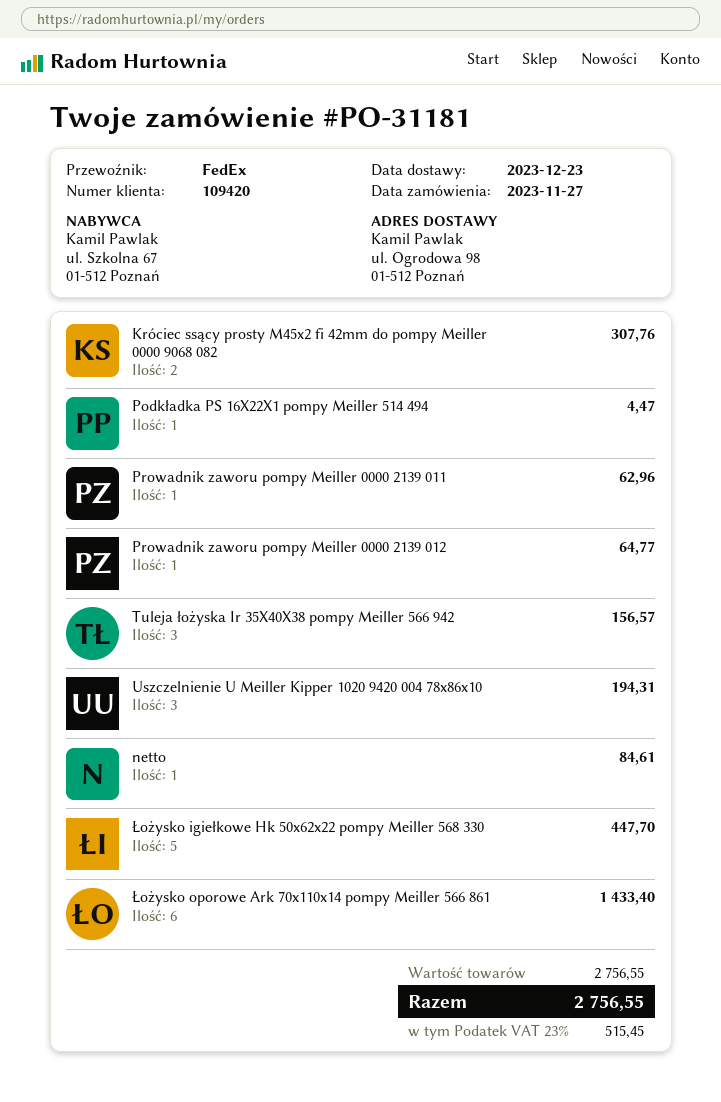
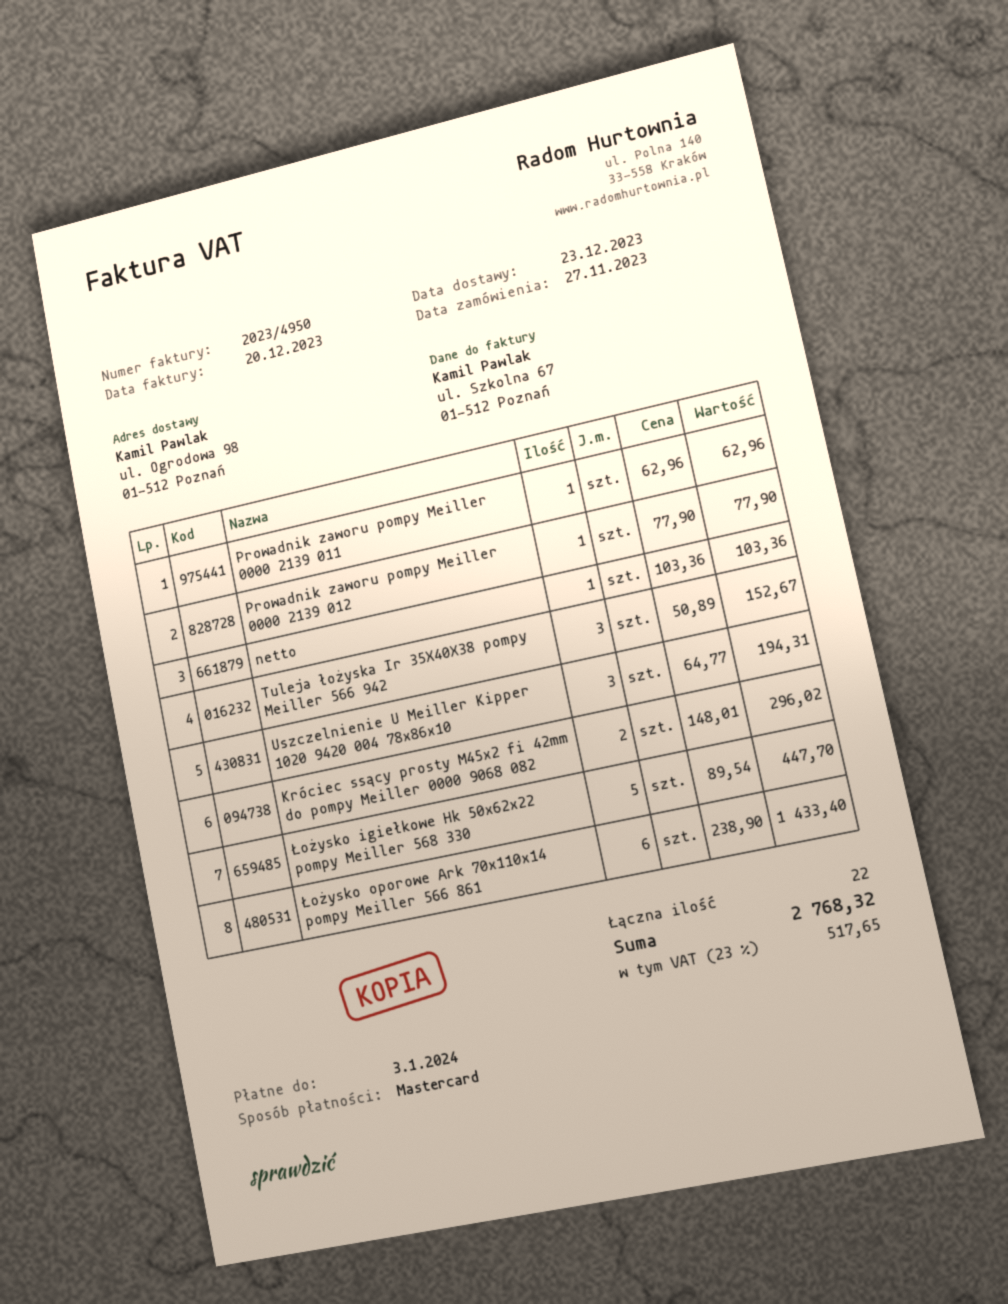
Króciec ssący prosty M45x2 fi 42mm do pompy Meiller 0000 9068 082: 2 for 307.76 -> 2 for 296.02
Podkładka PS 16X22X1 pompy Meiller 514 494: 1 for 4.47 -> none
Prowadnik zaworu pompy Meiller 0000 2139 012: 1 for 64.77 -> 1 for 77.90
Tuleja łożyska Ir 35X40X38 pompy Meiller 566 942: 3 for 156.57 -> 3 for 152.67
netto: 1 for 84.61 -> 1 for 103.36
tax: 23% = 515.45 -> 23% = 517.65
total: 2756.55 -> 2768.32

